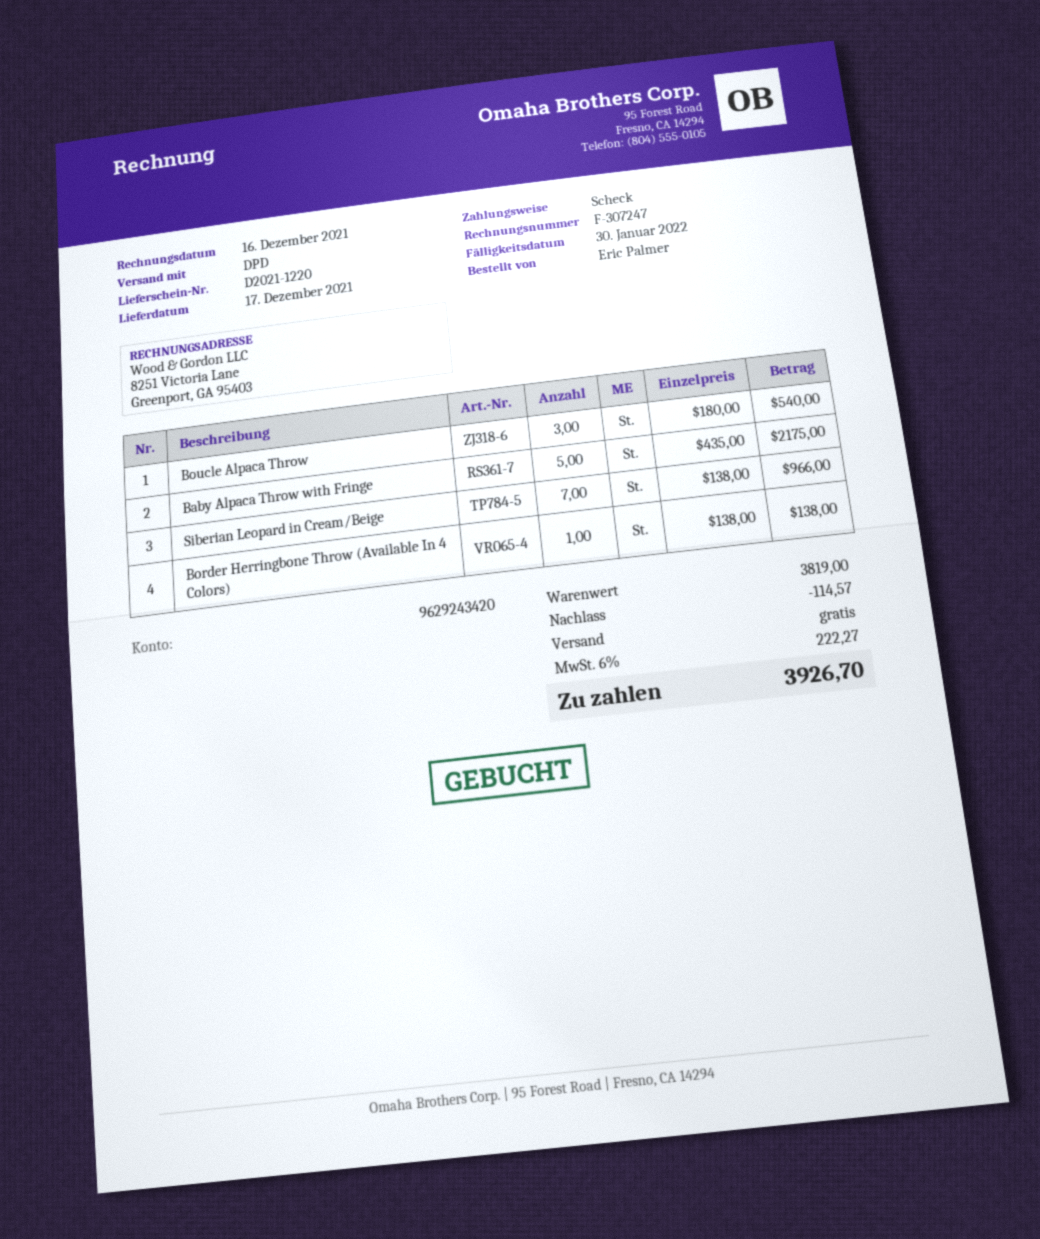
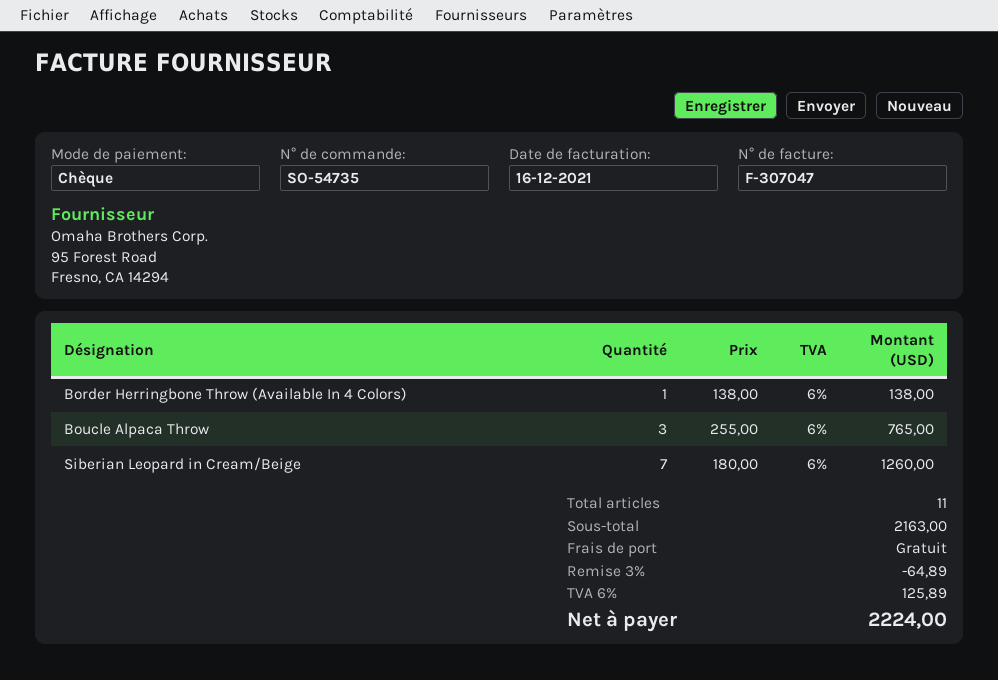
invoice number: F-307247 -> F-307047
Boucle Alpaca Throw: 3 x 180.00 = 540.00 -> 3 x 255.00 = 765.00
Baby Alpaca Throw with Fringe: 5 x 435.00 = 2175.00 -> none
Siberian Leopard in Cream/Beige: 7 x 138.00 = 966.00 -> 7 x 180.00 = 1260.00
subtotal: 3819.00 -> 2163.00
discount: 114.57 -> 64.89
tax: 6% = 222.27 -> 6% = 125.89
total: 3926.70 -> 2224.00

